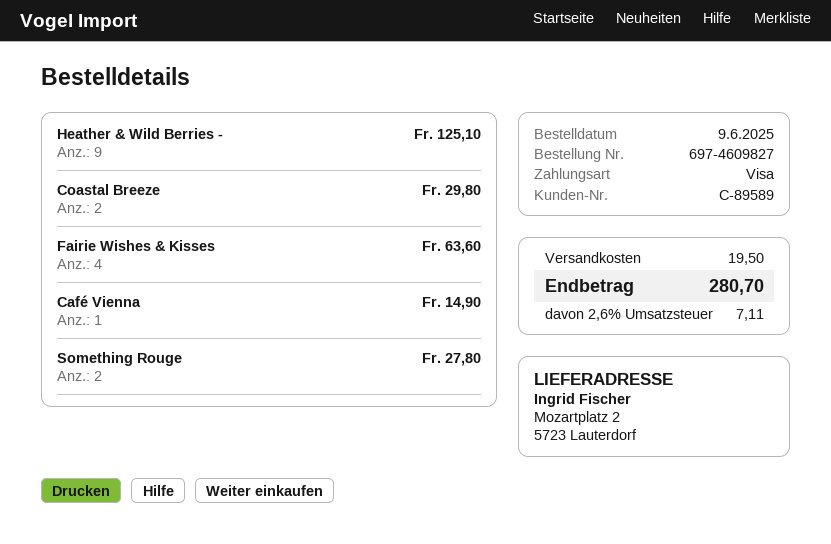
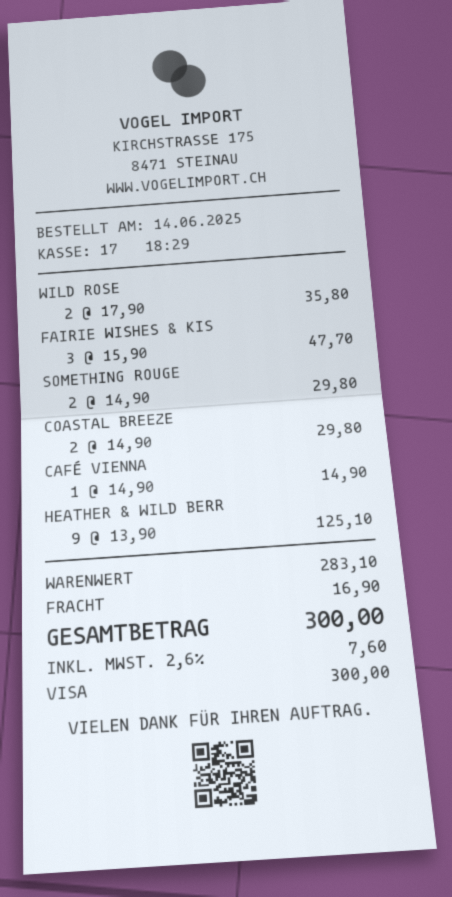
order date: 2025-06-09 -> 2025-06-14
Fairie Wishes & Kisses: 4 for 63.60 -> 3 for 47.70
Something Rouge: 2 for 27.80 -> 2 for 29.80
WILD ROSE: none -> 2 for 35.80
shipping: 19.50 -> 16.90
tax: 2.6% = 7.11 -> 2.6% = 7.60
total: 280.70 -> 300.00

